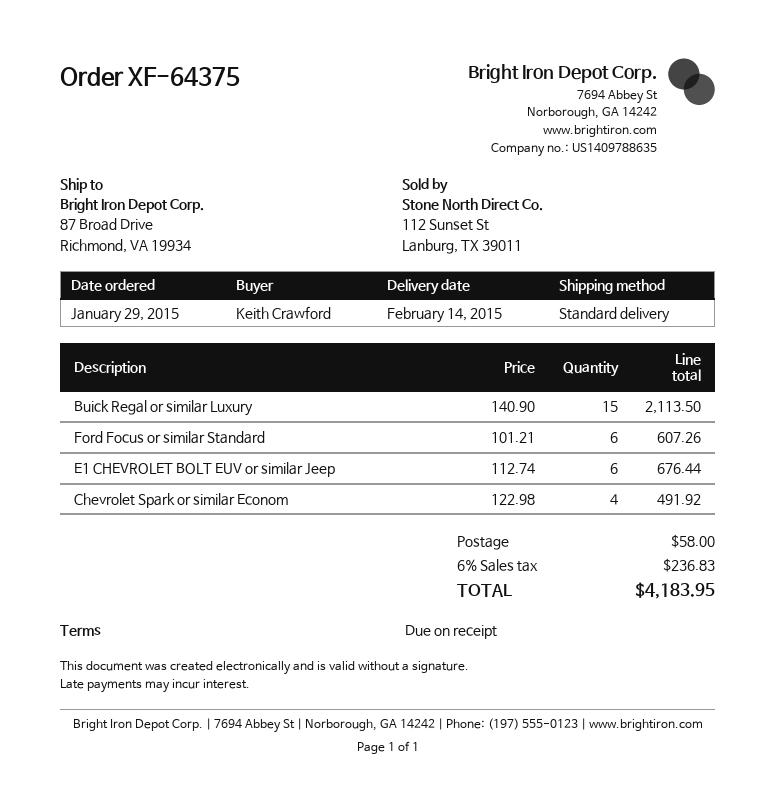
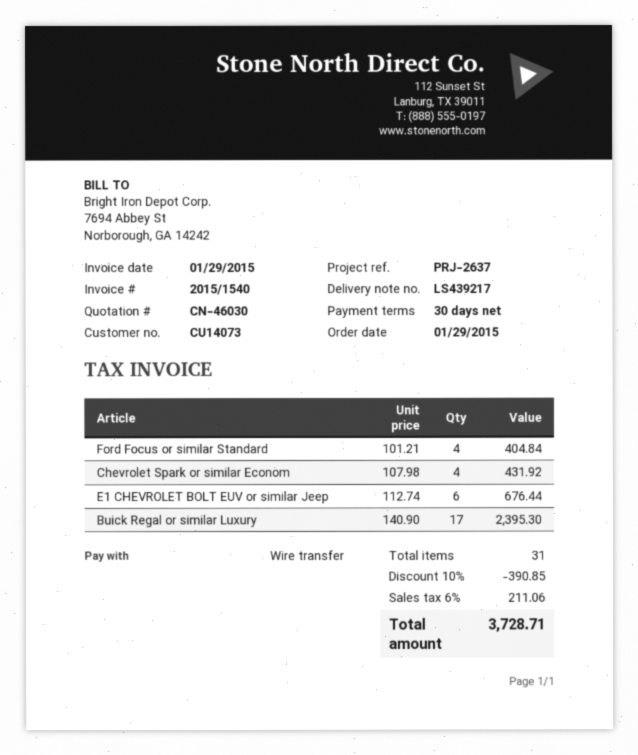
payment terms: on receipt -> 30 days
Buick Regal or similar Luxury: 15 x 140.90 = 2113.50 -> 17 x 140.90 = 2395.30
Ford Focus or similar Standard: 6 x 101.21 = 607.26 -> 4 x 101.21 = 404.84
Chevrolet Spark or similar Econom: 4 x 122.98 = 491.92 -> 4 x 107.98 = 431.92
discount: none -> 10% = 390.85
shipping: 58.00 -> none
tax: 6% = 236.83 -> 6% = 211.06
total: 4183.95 -> 3728.71

